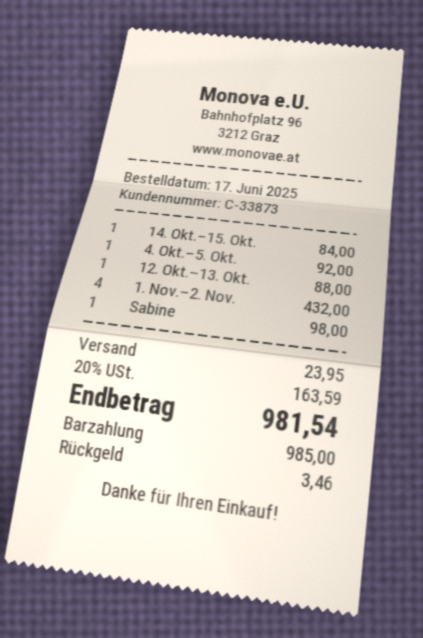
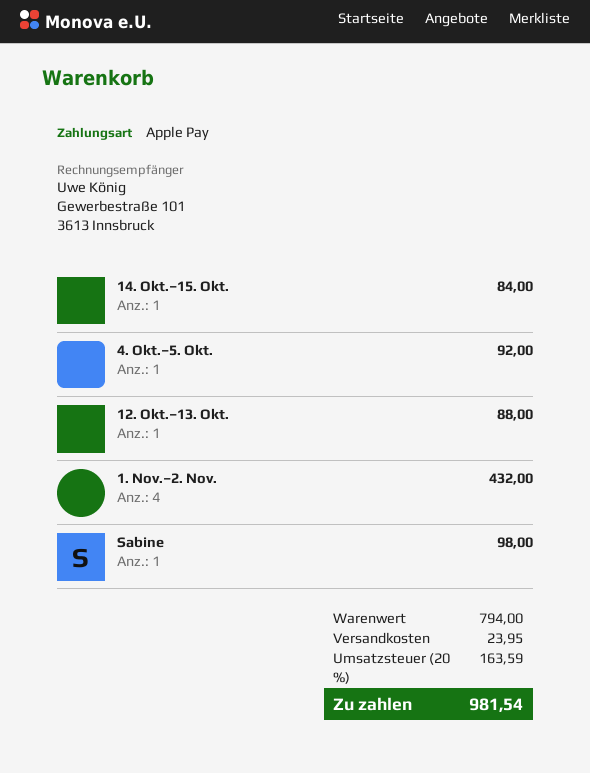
payment method: cash -> Apple Pay

